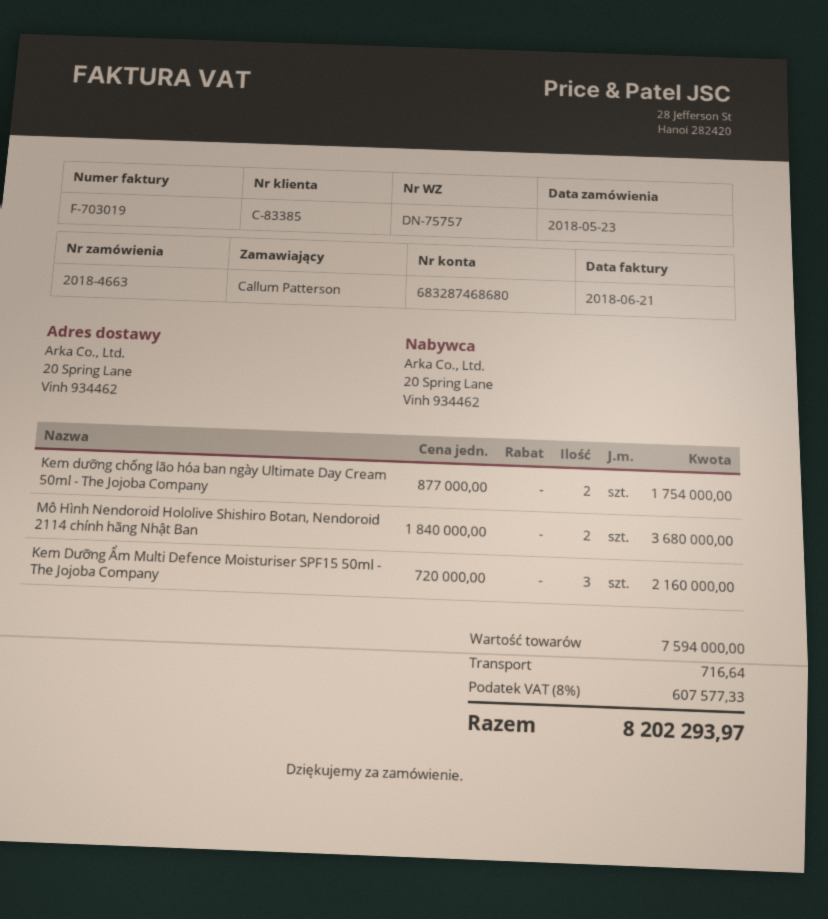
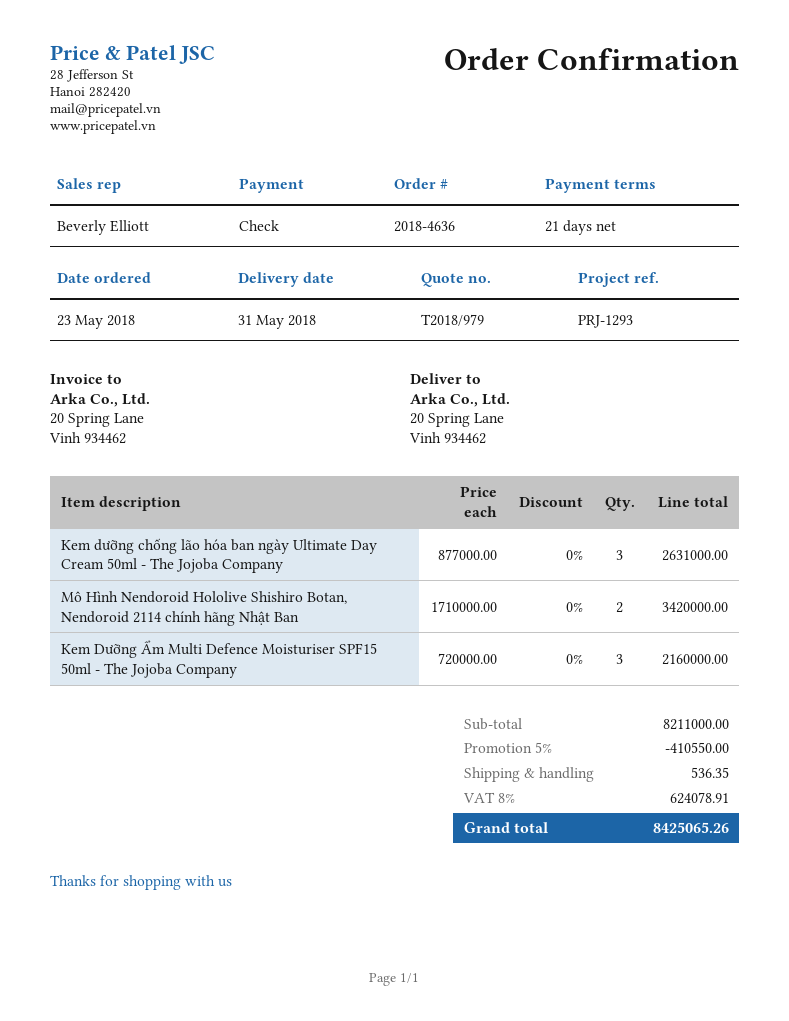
order number: 2018-4663 -> 2018-4636
Kem dưỡng chống lão hóa ban ngày Ultimate Day Cream 50ml - The Jojoba Company: 2 x 877000.00 = 1754000.00 -> 3 x 877000.00 = 2631000.00
Mô Hình Nendoroid Hololive Shishiro Botan, Nendoroid 2114 chính hãng Nhật Ban: 2 x 1840000.00 = 3680000.00 -> 2 x 1710000.00 = 3420000.00
subtotal: 7594000.00 -> 8211000.00
discount: none -> 5% = 410550.00
shipping: 716.64 -> 536.35
tax: 8% = 607577.33 -> 8% = 624078.91
total: 8202293.97 -> 8425065.26

